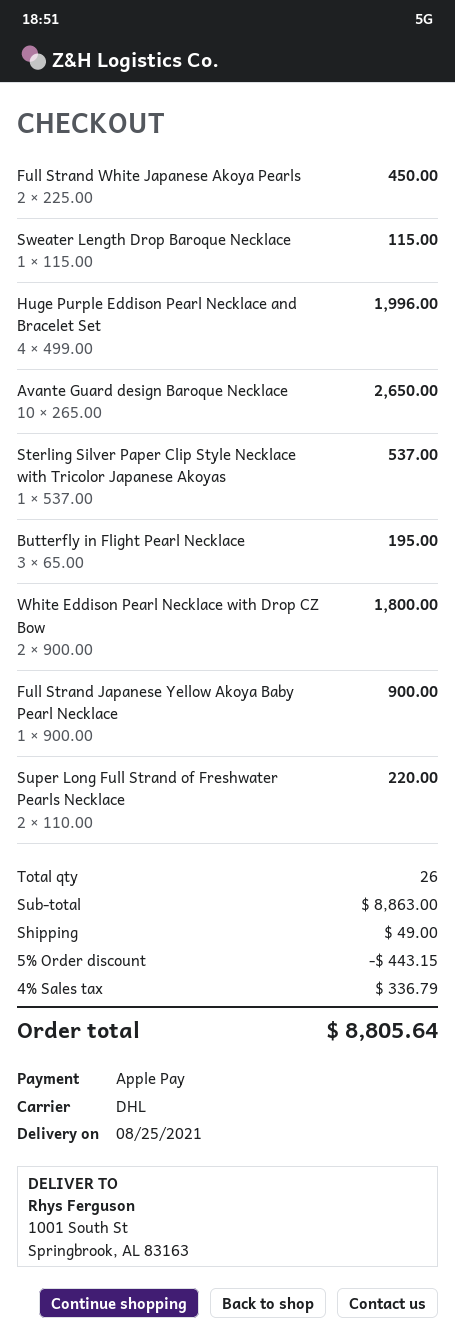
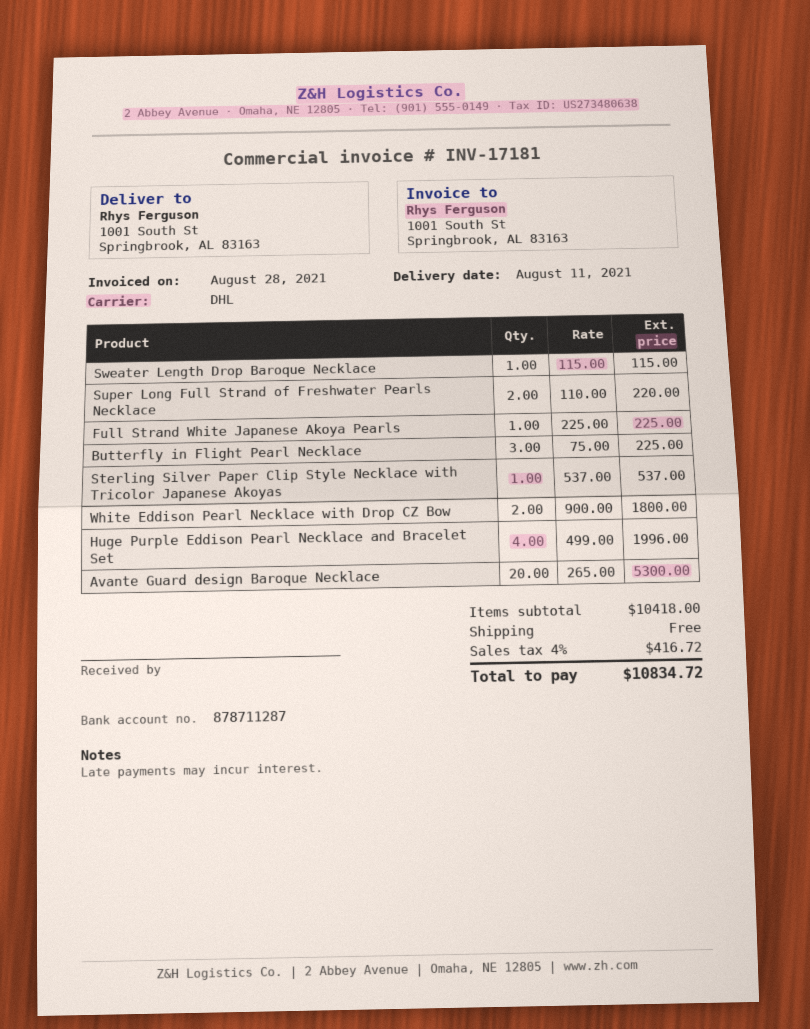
delivery date: 2021-08-25 -> 2021-08-11
Full Strand White Japanese Akoya Pearls: 2 x 225.00 = 450.00 -> 1 x 225.00 = 225.00
Avante Guard design Baroque Necklace: 10 x 265.00 = 2650.00 -> 20 x 265.00 = 5300.00
Butterfly in Flight Pearl Necklace: 3 x 65.00 = 195.00 -> 3 x 75.00 = 225.00
Full Strand Japanese Yellow Akoya Baby Pearl Necklace: 1 x 900.00 = 900.00 -> none
subtotal: 8863.00 -> 10418.00
discount: 5% = 443.15 -> none
shipping: 49.00 -> 0.00
tax: 4% = 336.79 -> 4% = 416.72
total: 8805.64 -> 10834.72

